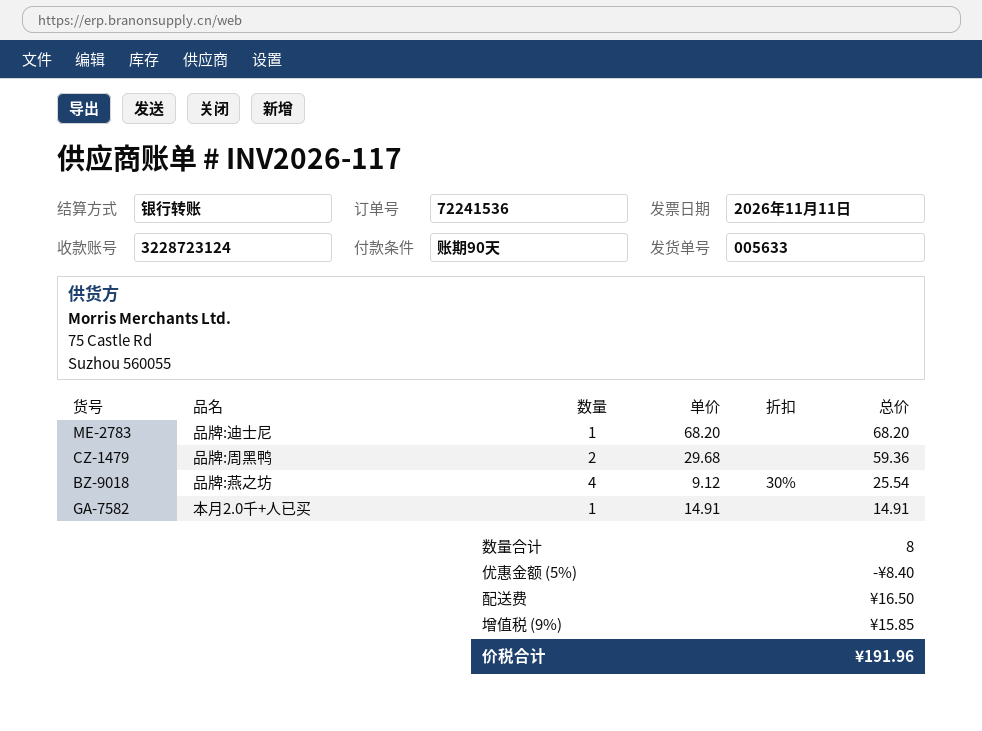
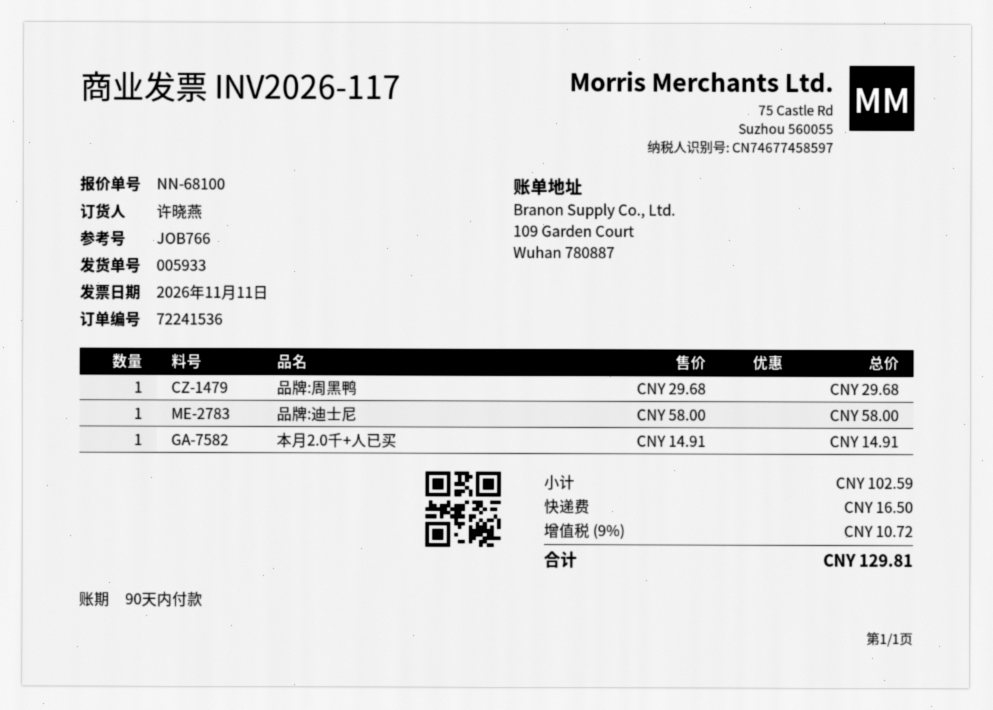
delivery note number: 005633 -> 005933
品牌:迪士尼: 1 x 68.20 = 68.20 -> 1 x 58.00 = 58.00
品牌:周黑鸭: 2 x 29.68 = 59.36 -> 1 x 29.68 = 29.68
品牌:燕之坊: 4 x 9.12 - 30% = 25.54 -> none
discount: 5% = 8.40 -> none
tax: 9% = 15.85 -> 9% = 10.72
total: 191.96 -> 129.81

